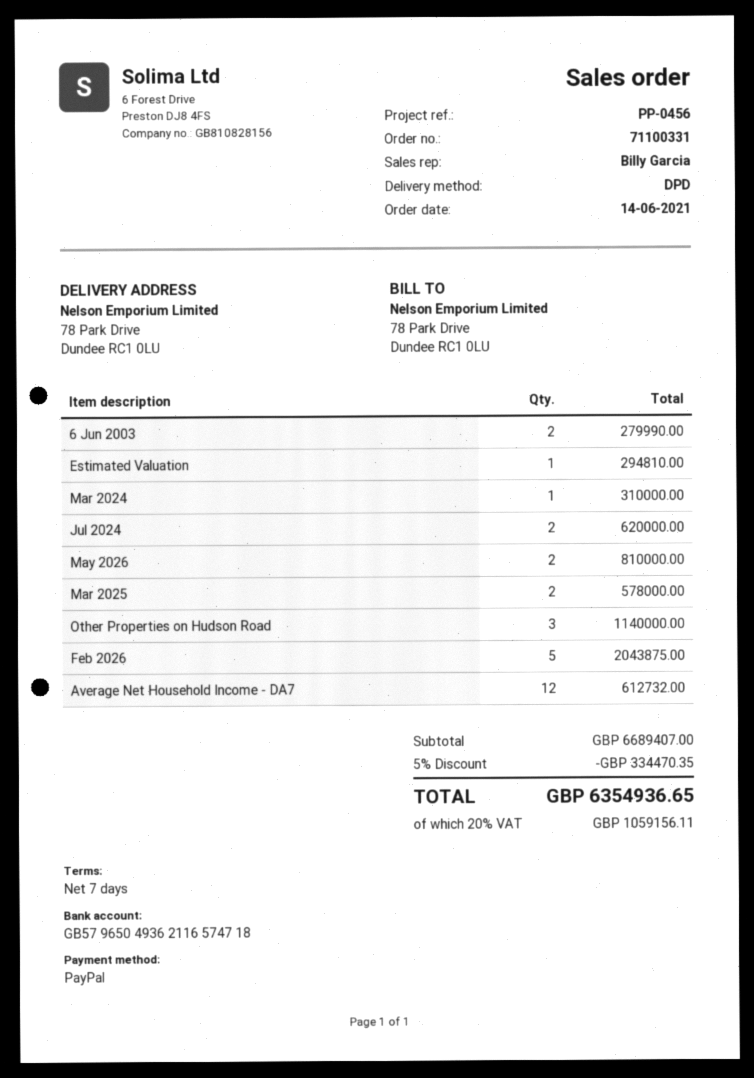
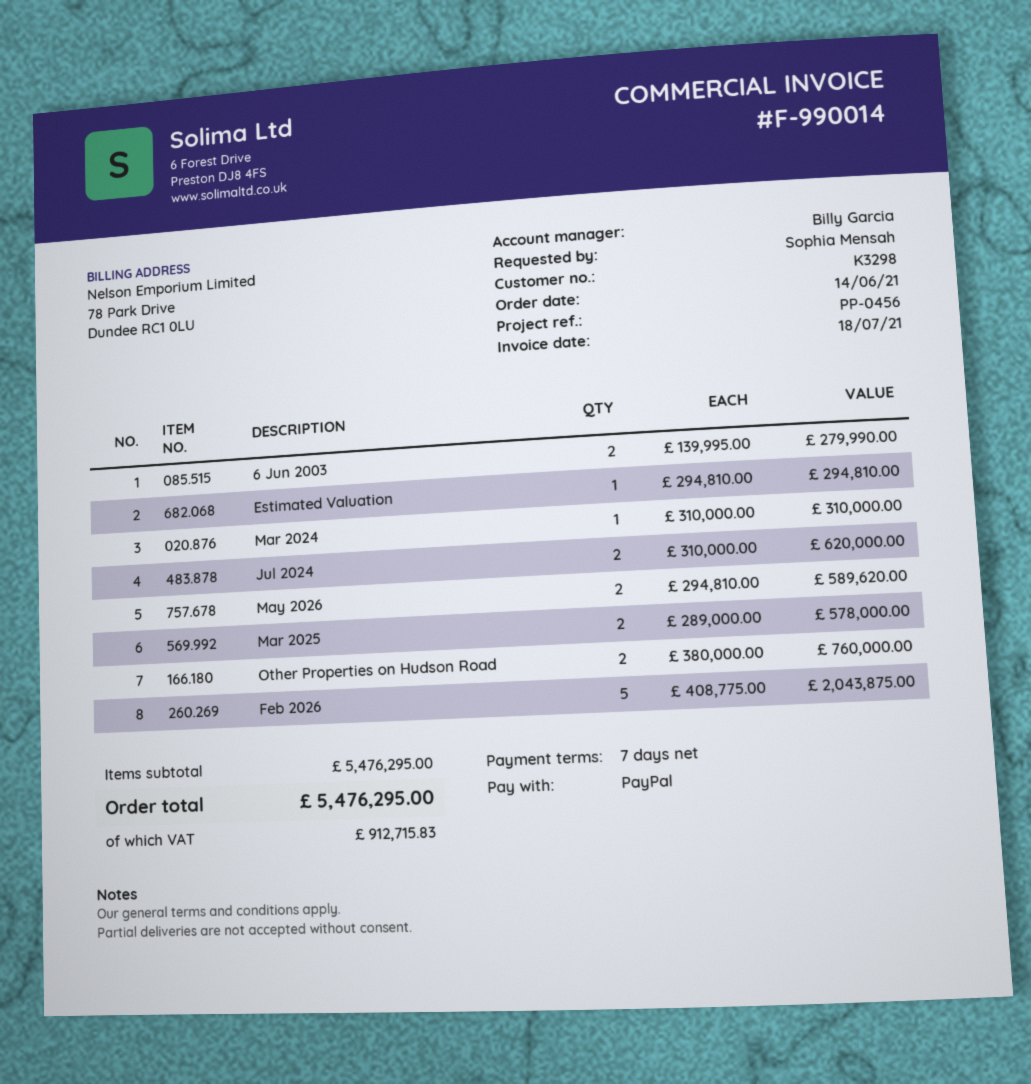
May 2026: 2 for 810000.00 -> 2 for 589620.00
Other Properties on Hudson Road: 3 for 1140000.00 -> 2 for 760000.00
Average Net Household Income - DA7: 12 for 612732.00 -> none
subtotal: 6689407.00 -> 5476295.00
discount: 5% = 334470.35 -> none
tax: 1059156.11 -> 912715.83
total: 6354936.65 -> 5476295.00

